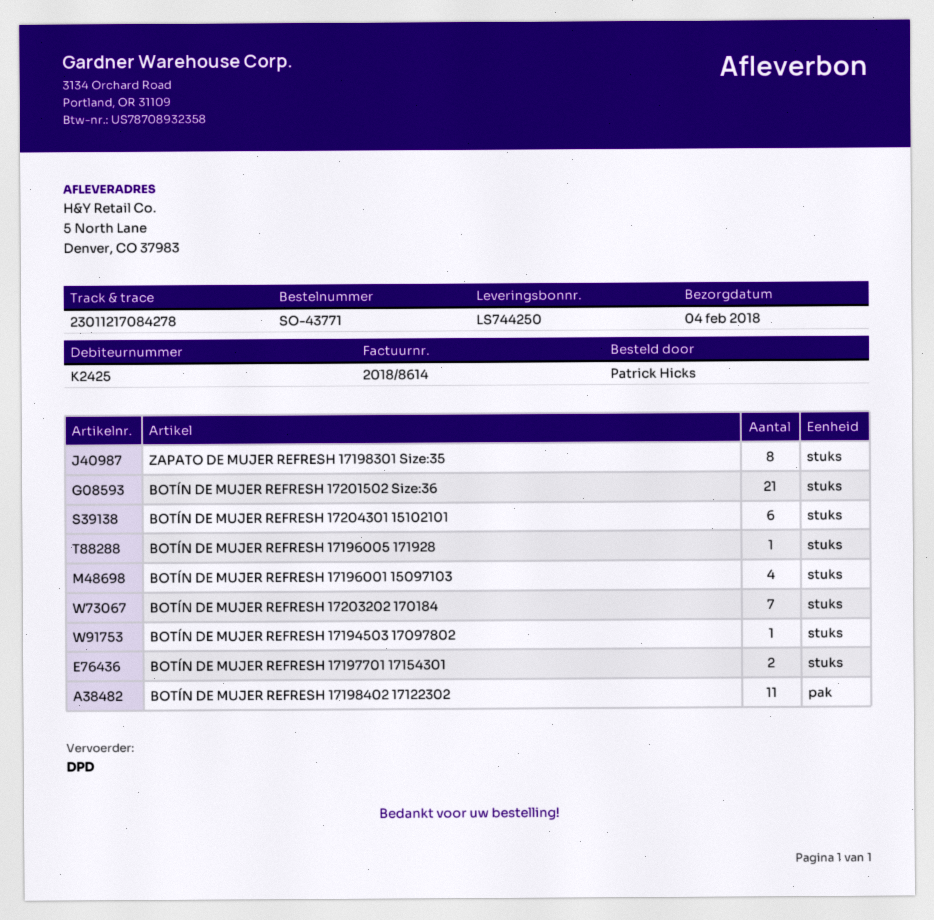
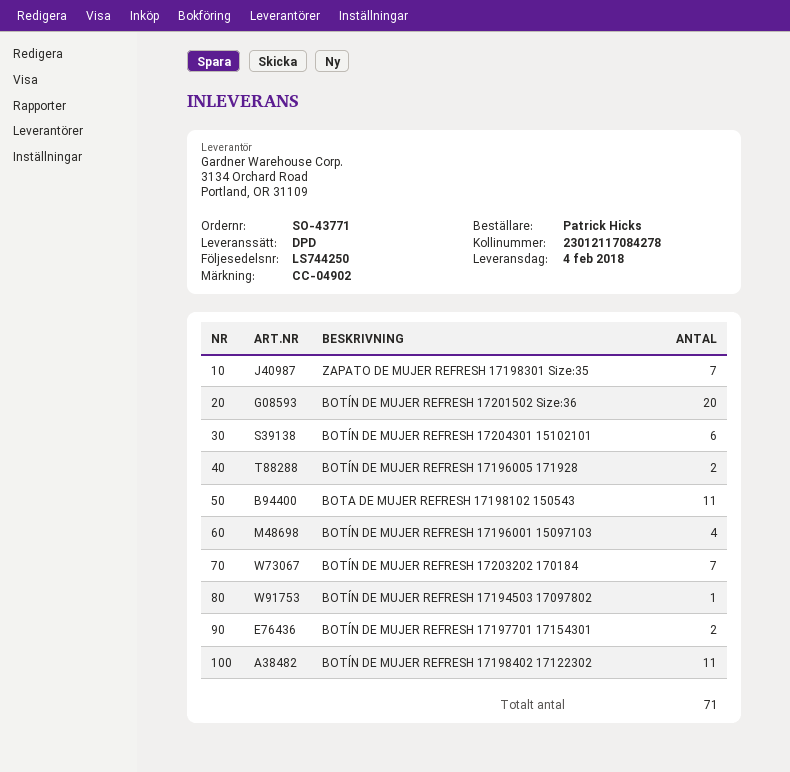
tracking number: 23011217084278 -> 23012117084278
ZAPATO DE MUJER REFRESH 17198301 Size:35: 8 -> 7
BOTÍN DE MUJER REFRESH 17201502 Size:36: 21 -> 20
BOTÍN DE MUJER REFRESH 17196005 171928: 1 -> 2
BOTA DE MUJER REFRESH 17198102 150543: none -> 11

